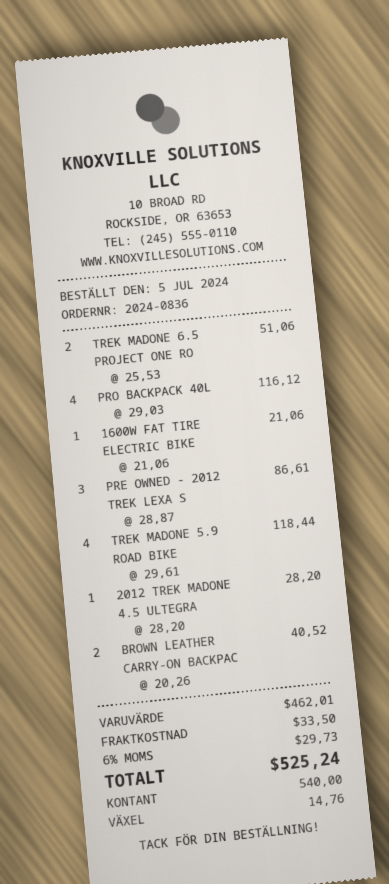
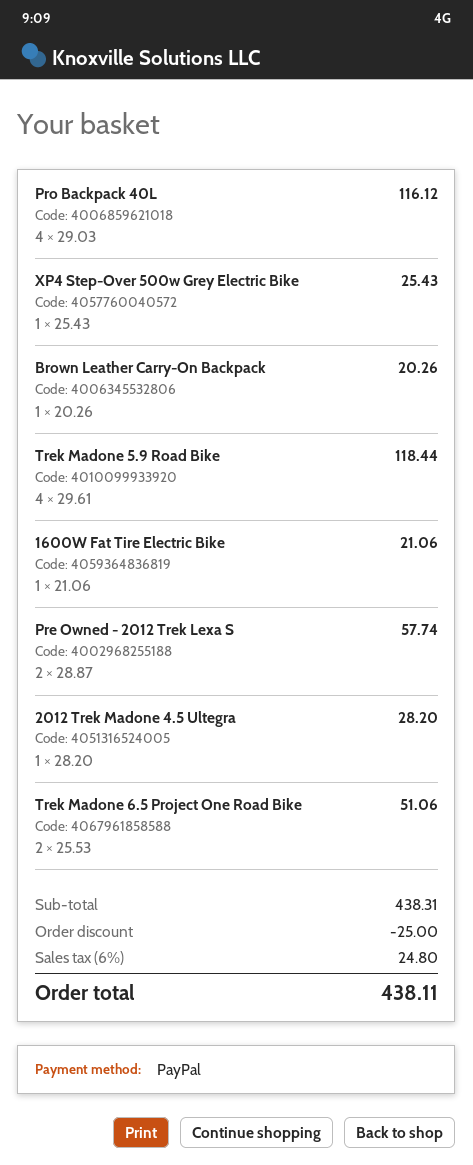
payment method: cash -> PayPal
PRE OWNED - 2012 TREK LEXA S: 3 x 28.87 = 86.61 -> 2 x 28.87 = 57.74
BROWN LEATHER CARRY-ON BACKPAC: 2 x 20.26 = 40.52 -> 1 x 20.26 = 20.26
XP4 Step-Over 500w Grey Electric Bike: none -> 1 x 25.43 = 25.43
subtotal: 462.01 -> 438.31
discount: none -> 25.00
shipping: 33.50 -> none
tax: 6% = 29.73 -> 6% = 24.80
total: 525.24 -> 438.11

